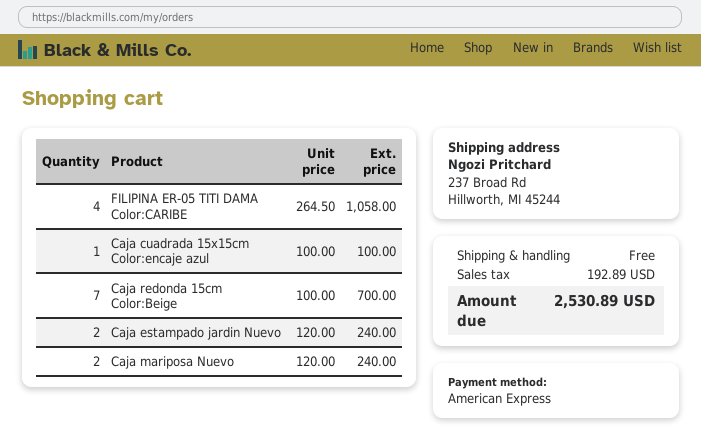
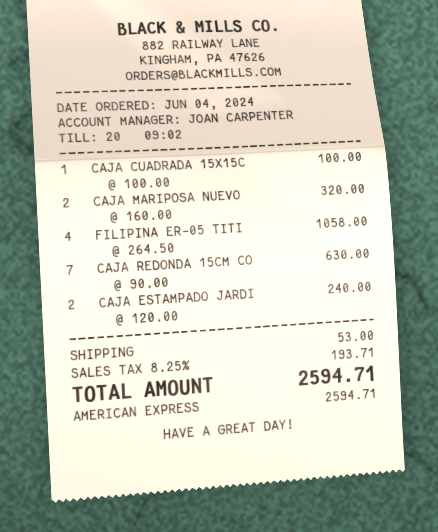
Caja redonda 15cm Color:Beige: 7 x 100.00 = 700.00 -> 7 x 90.00 = 630.00
Caja mariposa Nuevo: 2 x 120.00 = 240.00 -> 2 x 160.00 = 320.00
shipping: 0.00 -> 53.00
tax: 192.89 -> 193.71
total: 2530.89 -> 2594.71

